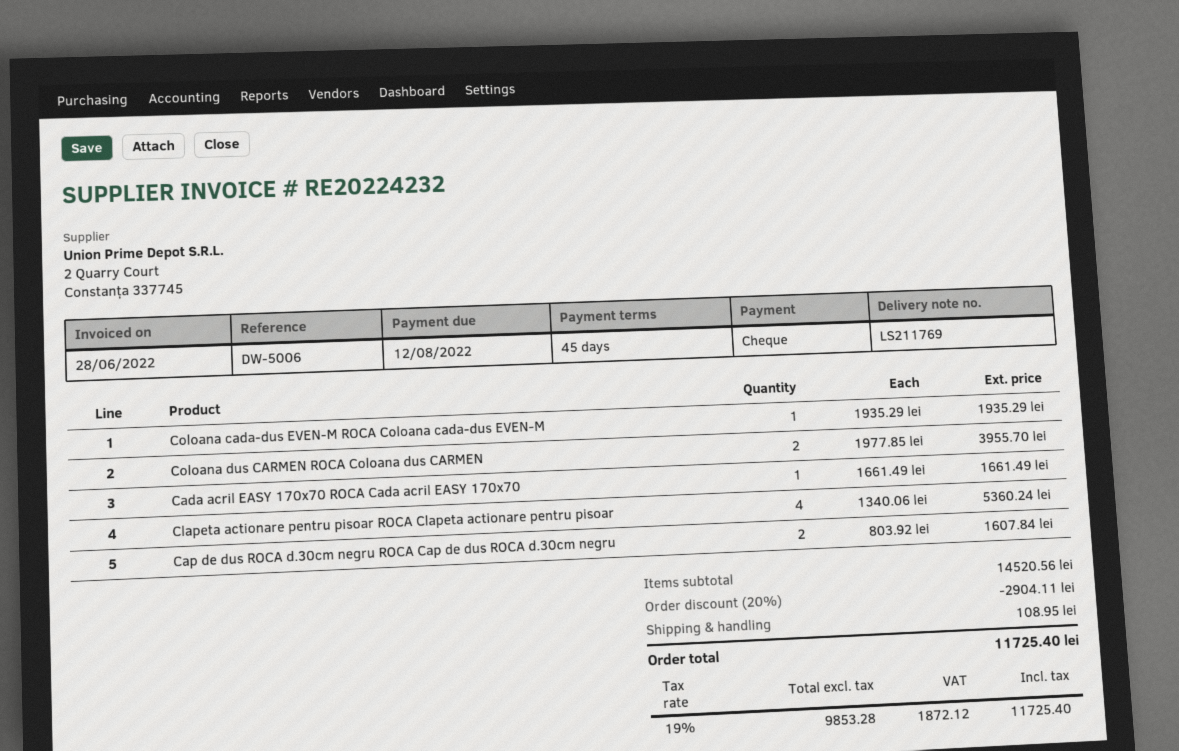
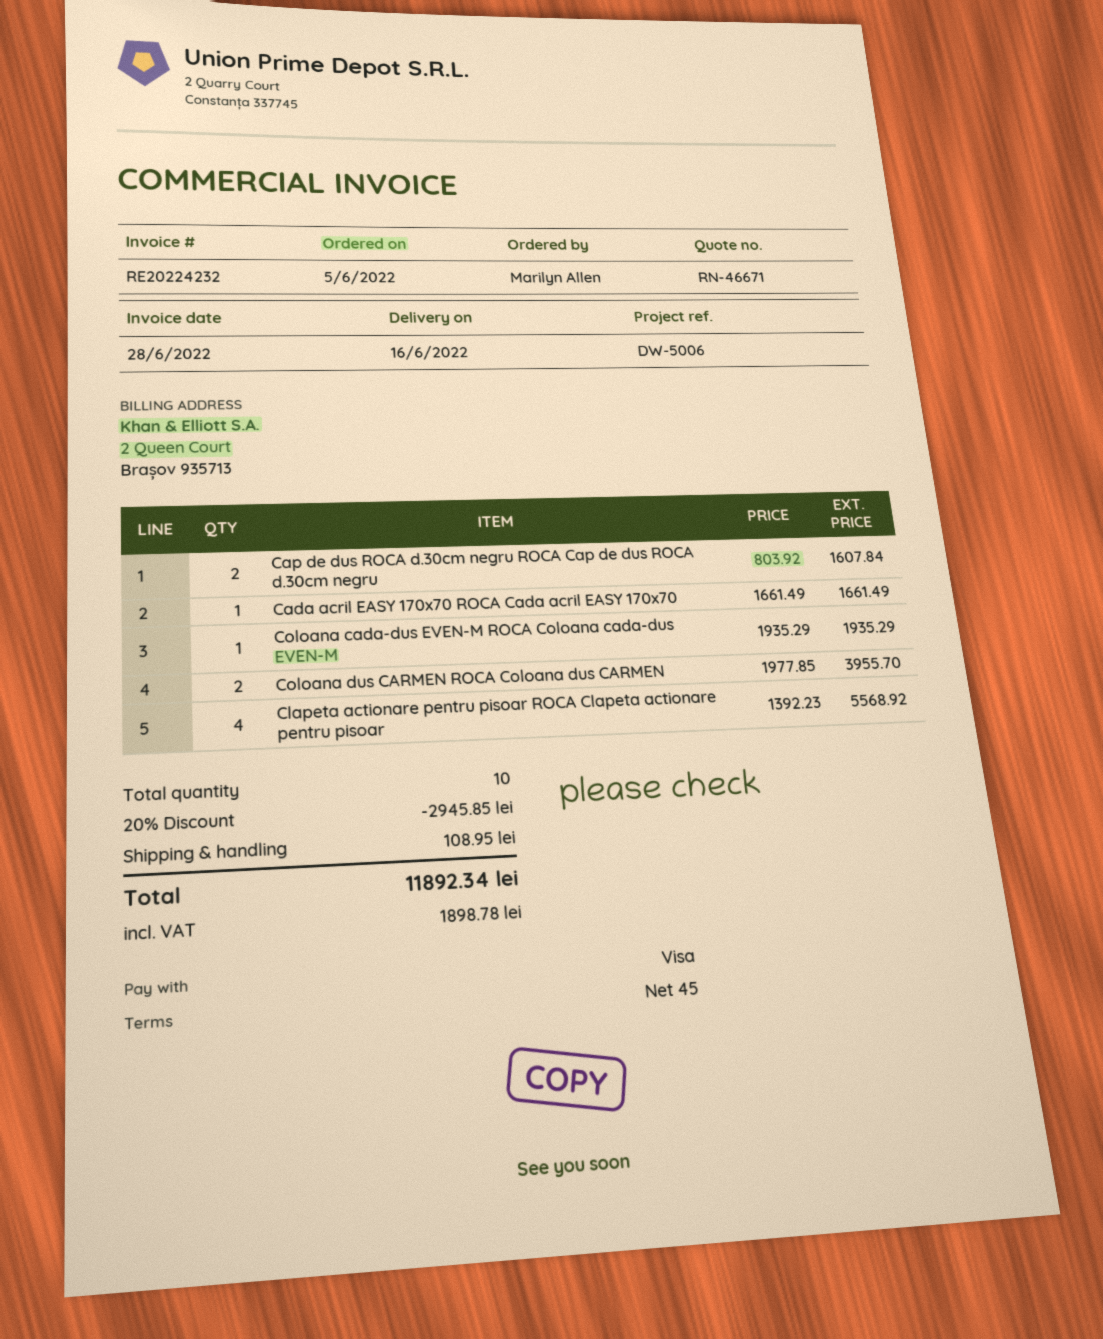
payment method: cheque -> Visa
Clapeta actionare pentru pisoar ROCA Clapeta actionare pentru pisoar: 4 x 1340.06 = 5360.24 -> 4 x 1392.23 = 5568.92
discount: 20% = 2904.11 -> 20% = 2945.85
tax: 1872.12 -> 1898.78
total: 11725.40 -> 11892.34

